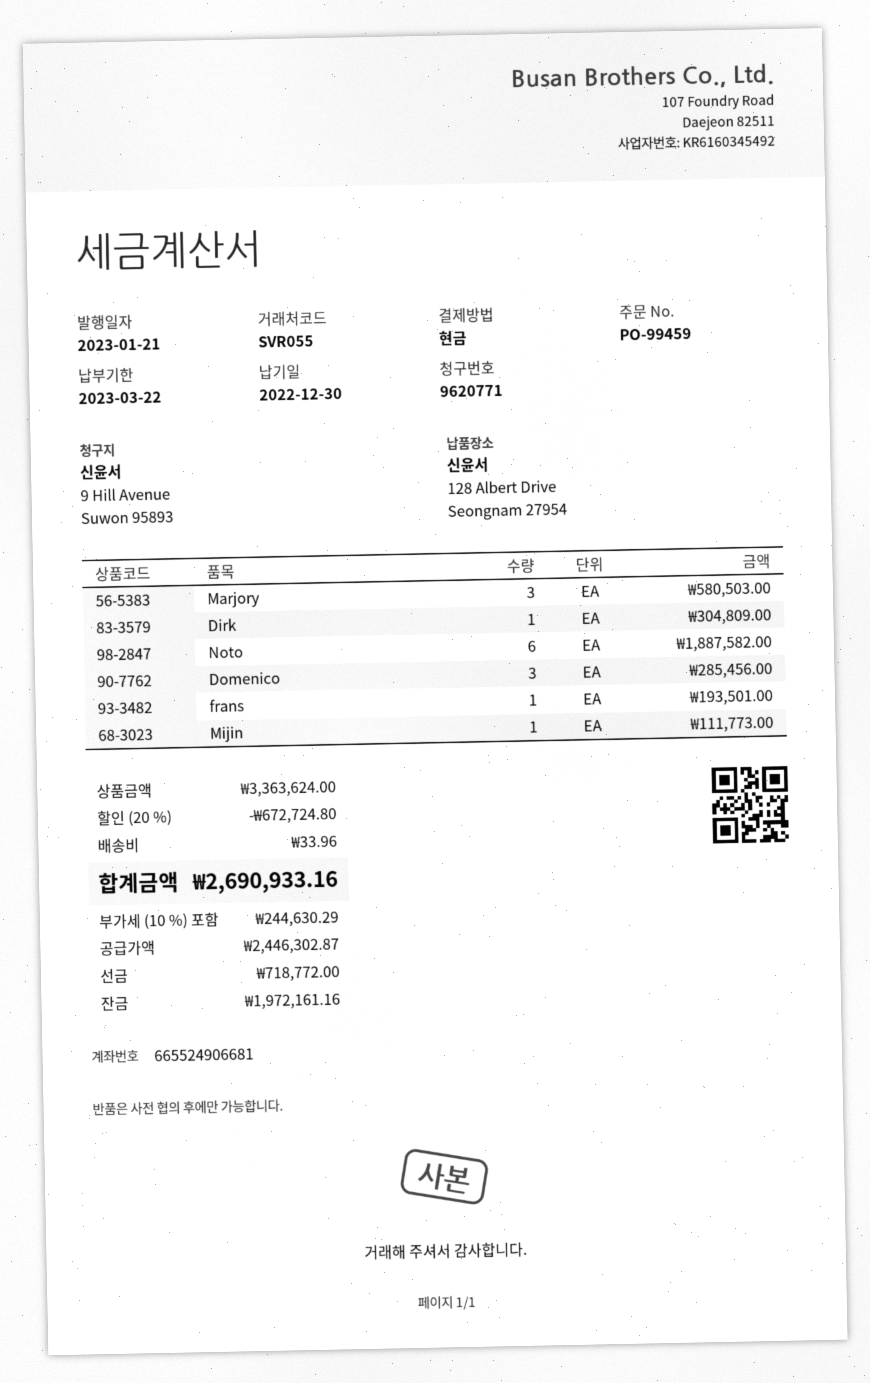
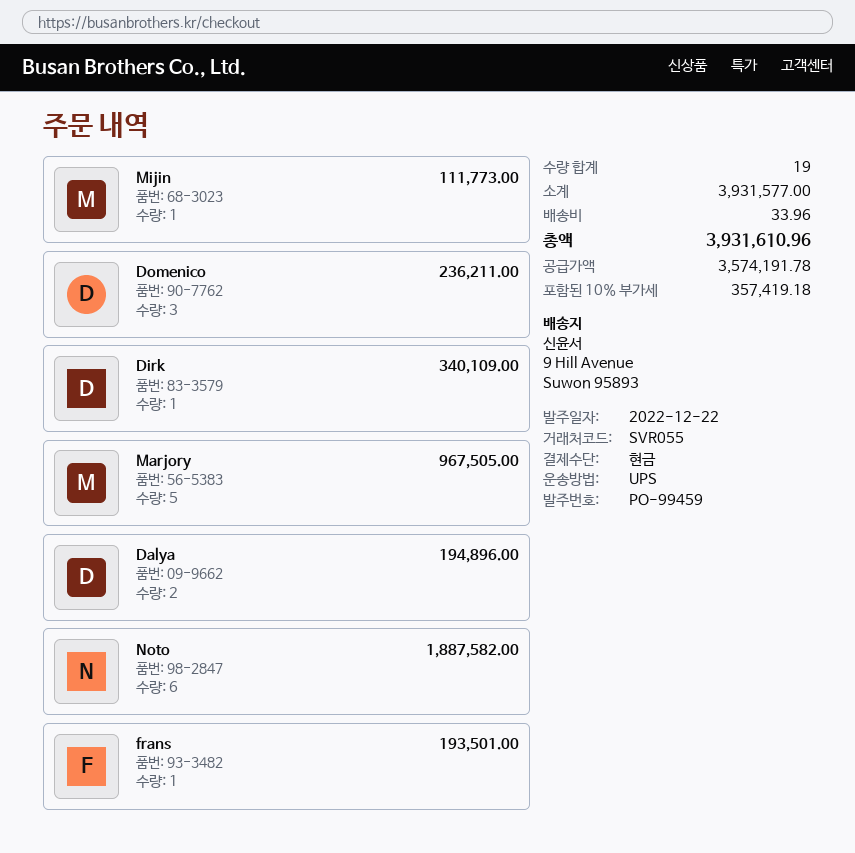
ship to: 128 Albert Drive, Seongnam 27954 -> 9 Hill Avenue, Suwon 95893
Marjory: 3 for 580503.00 -> 5 for 967505.00
Dirk: 1 for 304809.00 -> 1 for 340109.00
Domenico: 3 for 285456.00 -> 3 for 236211.00
Dalya: none -> 2 for 194896.00
subtotal: 3363624.00 -> 3931577.00
discount: 20% = 672724.80 -> none
net: 2446302.87 -> 3574191.78
tax: 10% = 244630.29 -> 10% = 357419.18
total: 2690933.16 -> 3931610.96

